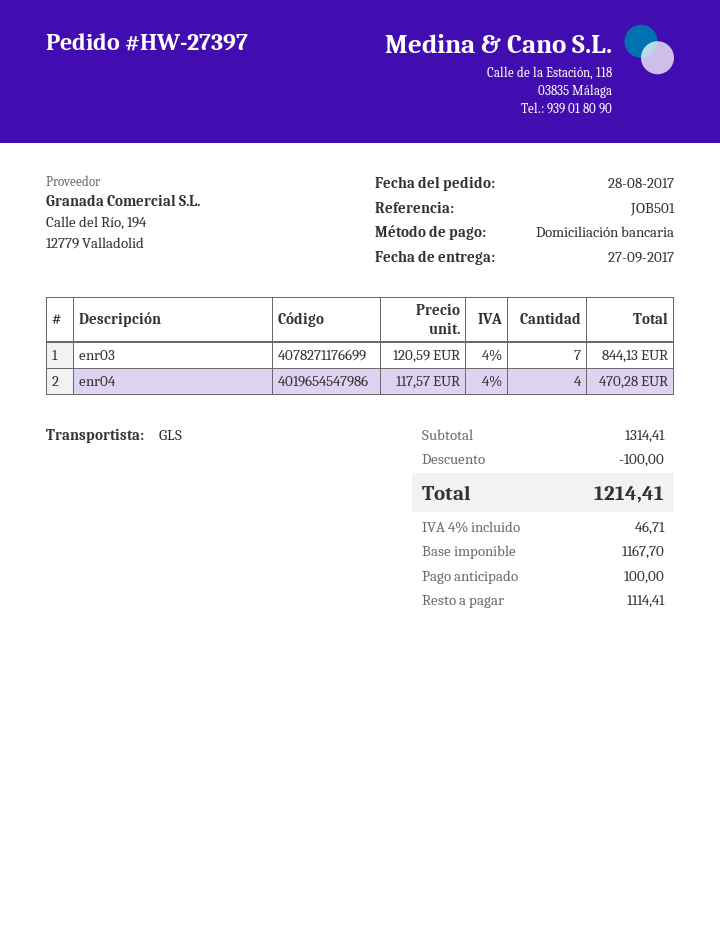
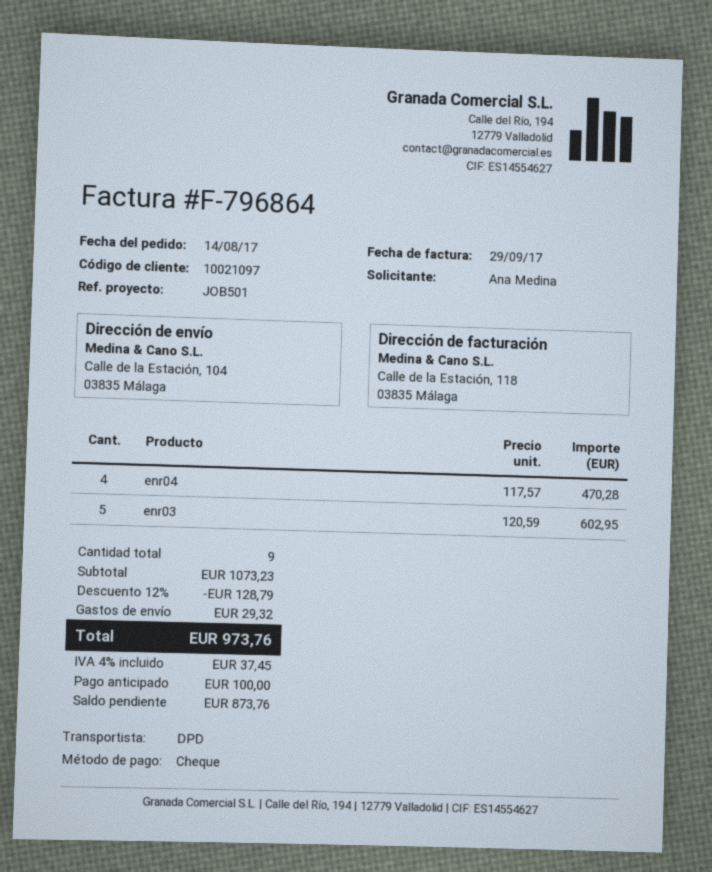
order date: 2017-08-28 -> 2017-08-14
payment method: direct debit -> cheque
shipping method: GLS -> DPD
enr03: 7 x 120.59 = 844.13 -> 5 x 120.59 = 602.95
subtotal: 1314.41 -> 1073.23
discount: 100.00 -> 128.79
shipping: none -> 29.32
tax: 4% = 46.71 -> 4% = 37.45
total: 1214.41 -> 973.76
balance: 1114.41 -> 873.76

